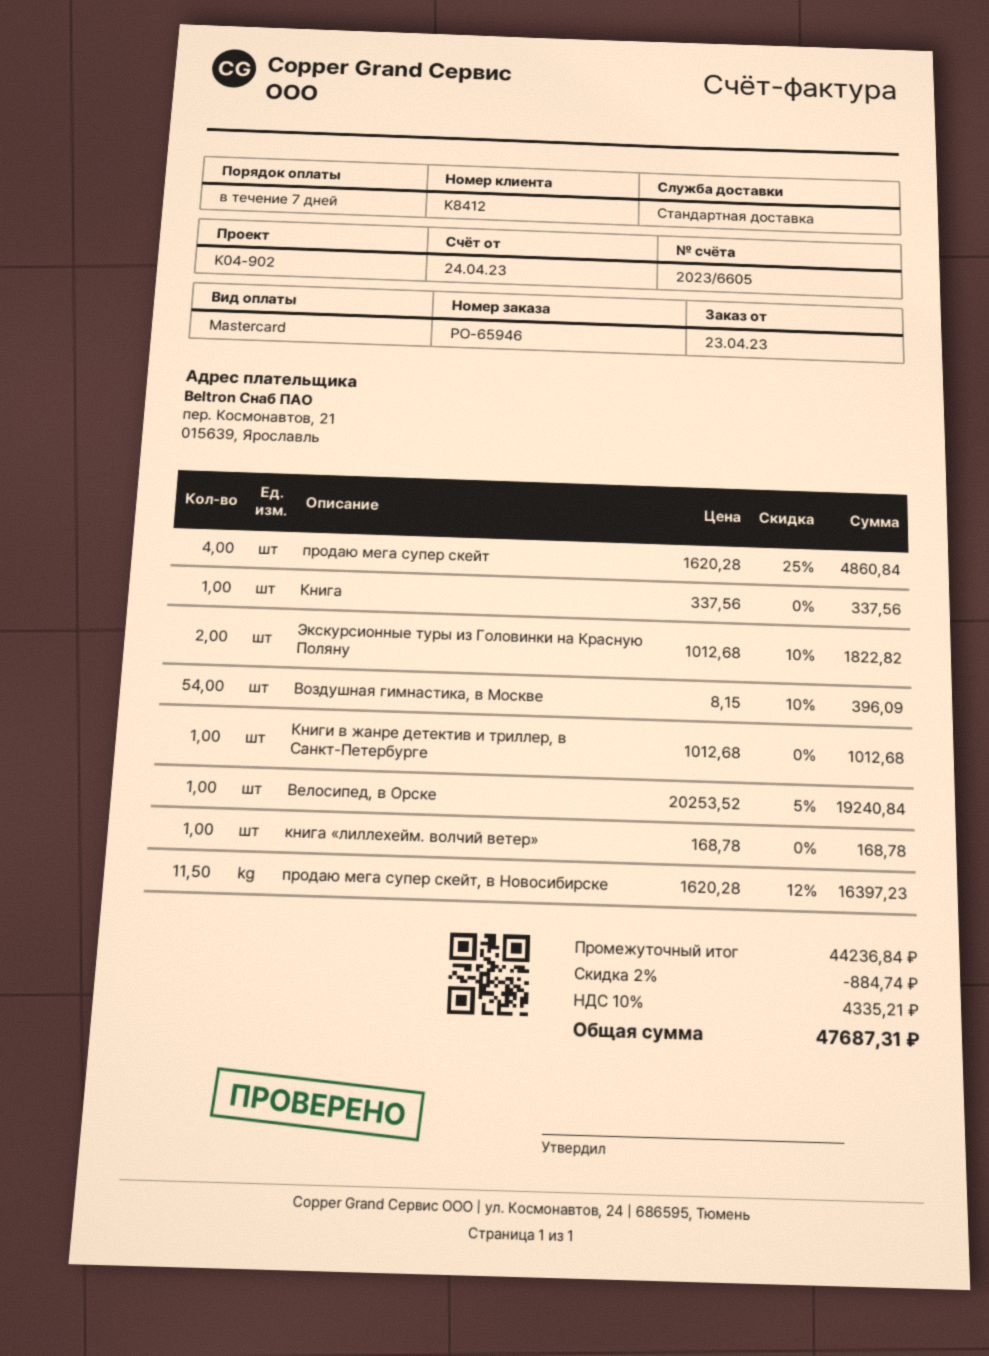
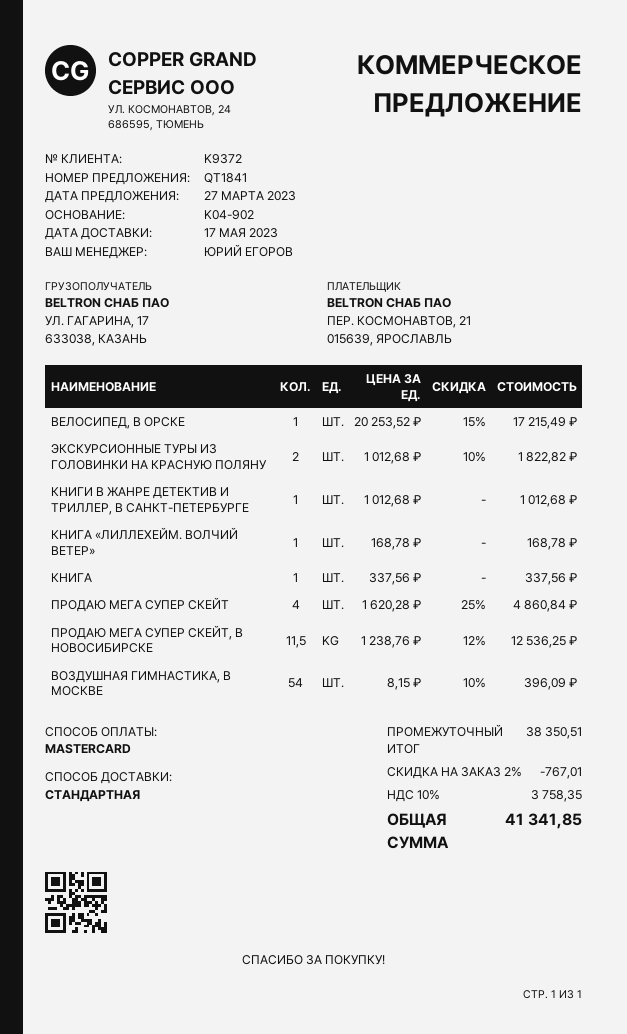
customer number: K8412 -> K9372
Велосипед, в Орске: 1 x 20253.52 - 5% = 19240.84 -> 1 x 20253.52 - 15% = 17215.49
продаю мега супер скейт, в Новосибирске: 11.5 x 1620.28 - 12% = 16397.23 -> 11.5 x 1238.76 - 12% = 12536.25
subtotal: 44236.84 -> 38350.51
discount: 2% = 884.74 -> 2% = 767.01
tax: 10% = 4335.21 -> 10% = 3758.35
total: 47687.31 -> 41341.85

